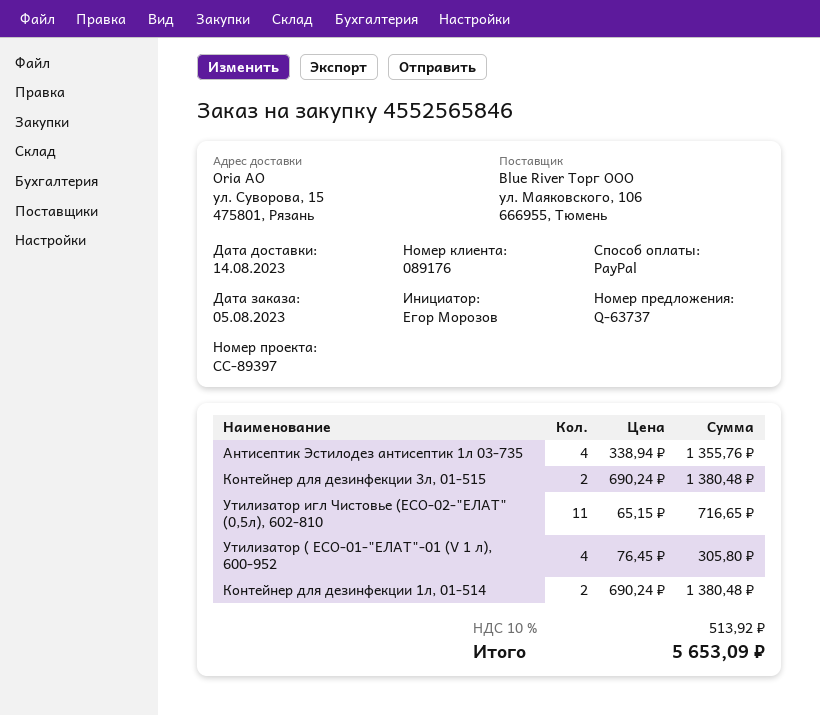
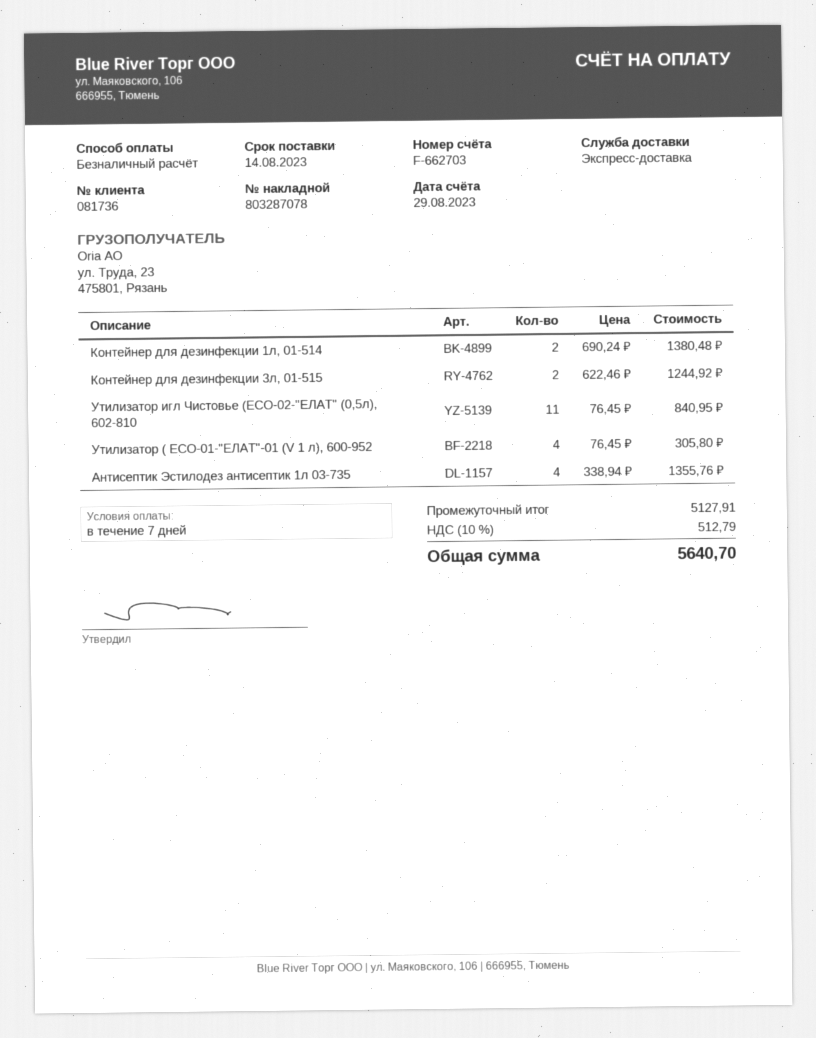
customer number: 089176 -> 081736
payment method: PayPal -> bank transfer
ship to: ул. Суворова, 15, 475801, Рязань -> ул. Труда, 23, 475801, Рязань
Контейнер для дезинфекции 3л, 01-515: 2 x 690.24 = 1380.48 -> 2 x 622.46 = 1244.92
Утилизатор игл Чистовье (ЕСО-02-"ЕЛАТ" (0,5л), 602-810: 11 x 65.15 = 716.65 -> 11 x 76.45 = 840.95
tax: 10% = 513.92 -> 10% = 512.79
total: 5653.09 -> 5640.70

